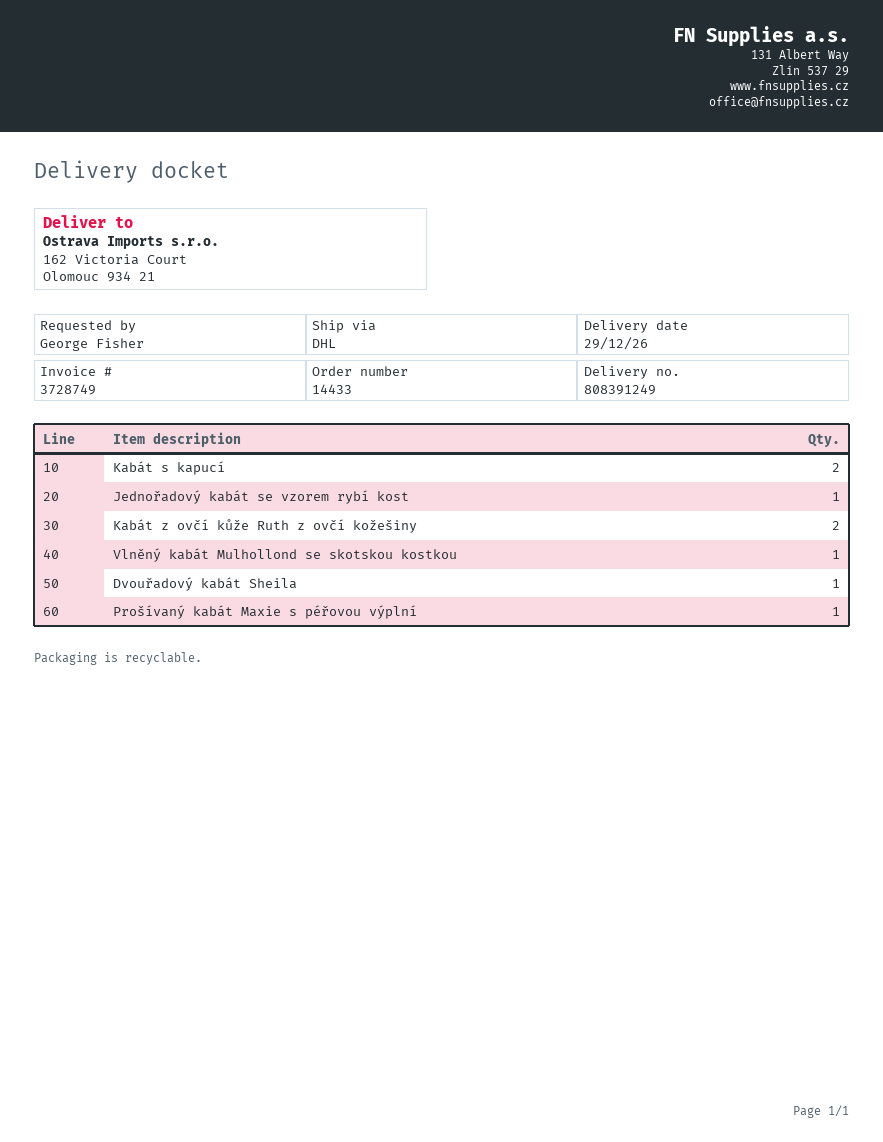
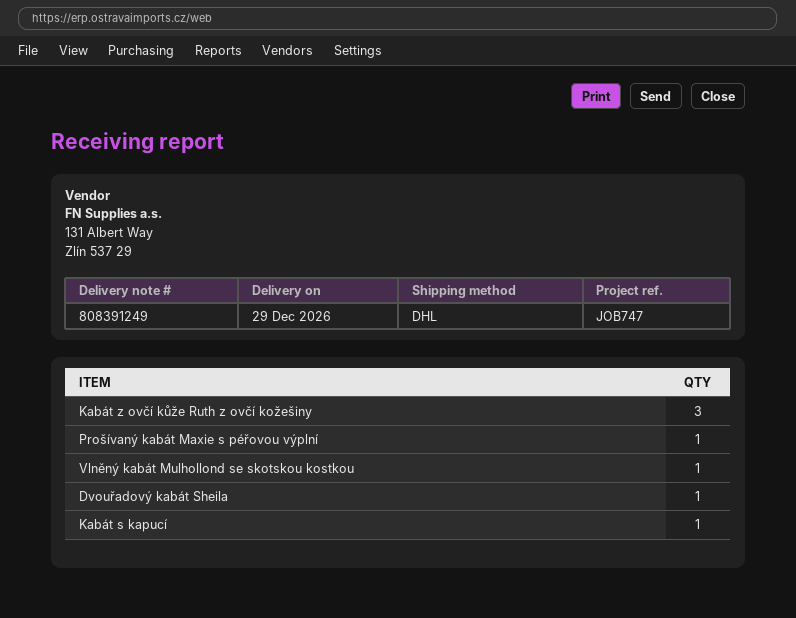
Kabát s kapucí: 2 -> 1
Jednořadový kabát se vzorem rybí kost: 1 -> none
Kabát z ovčí kůže Ruth z ovčí kožešiny: 2 -> 3

